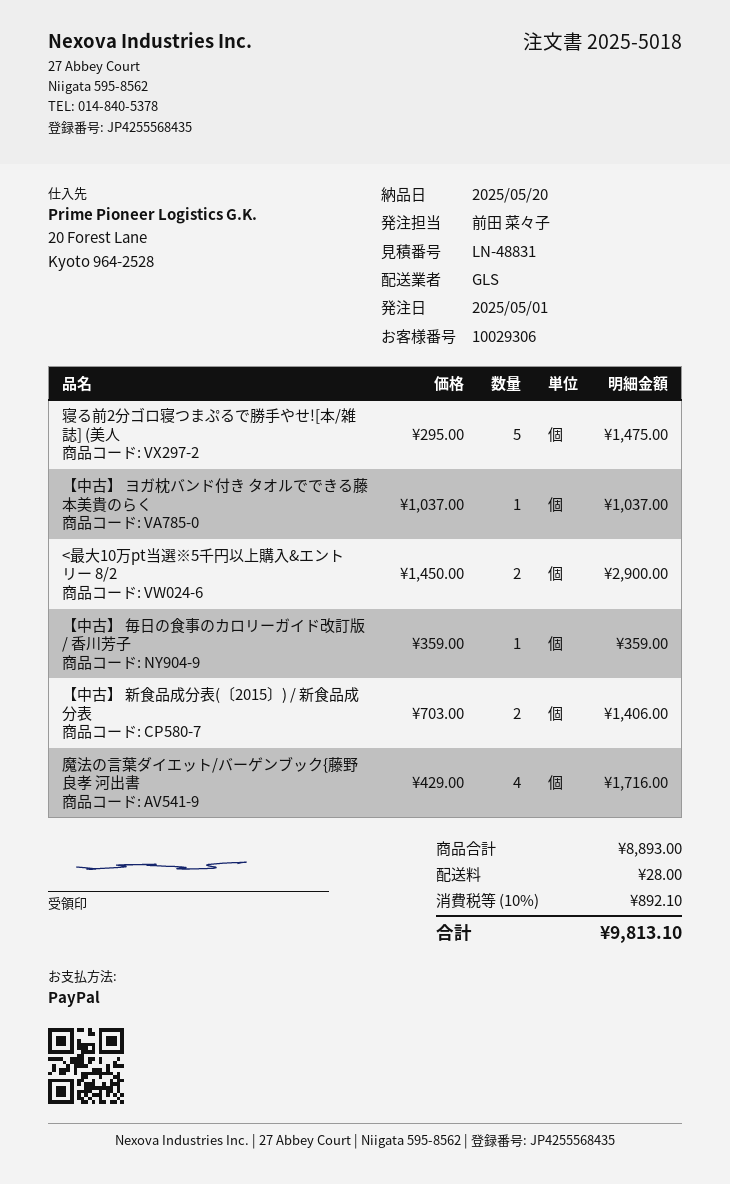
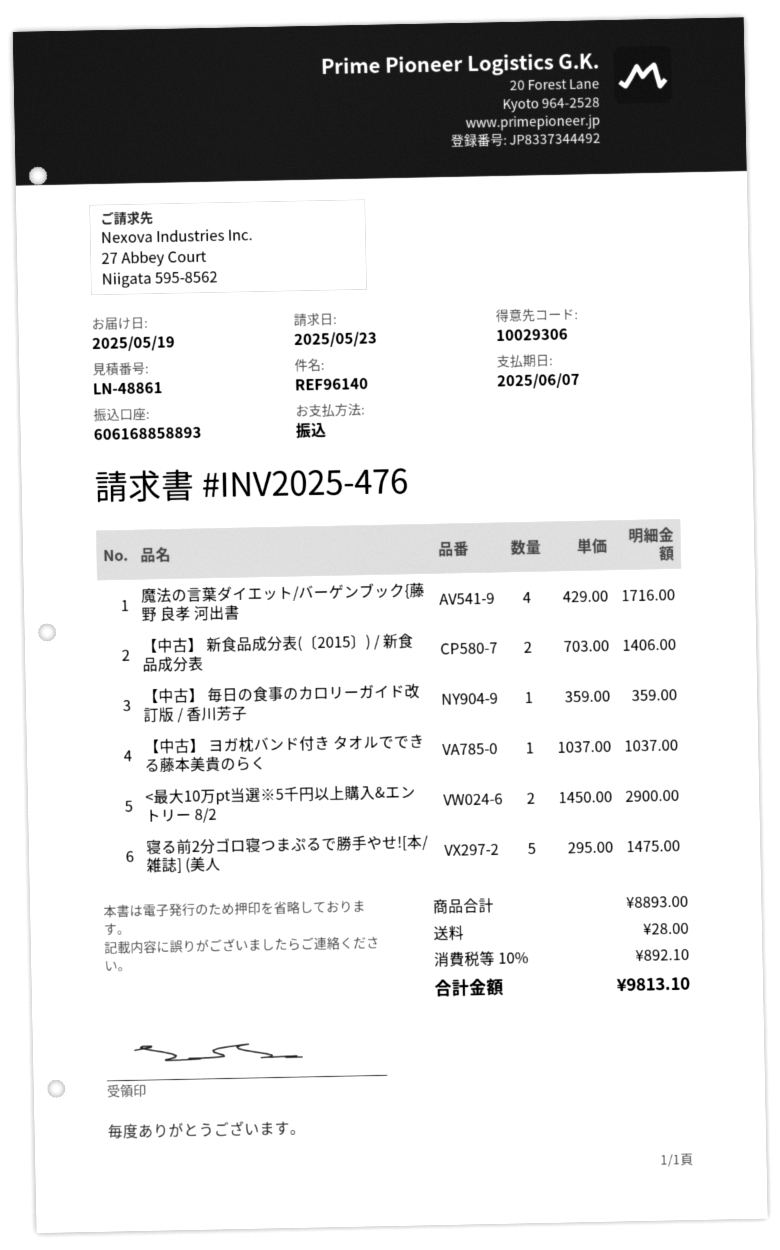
quote number: LN-48831 -> LN-48861
delivery date: 2025-05-20 -> 2025-05-19
payment method: PayPal -> bank transfer

